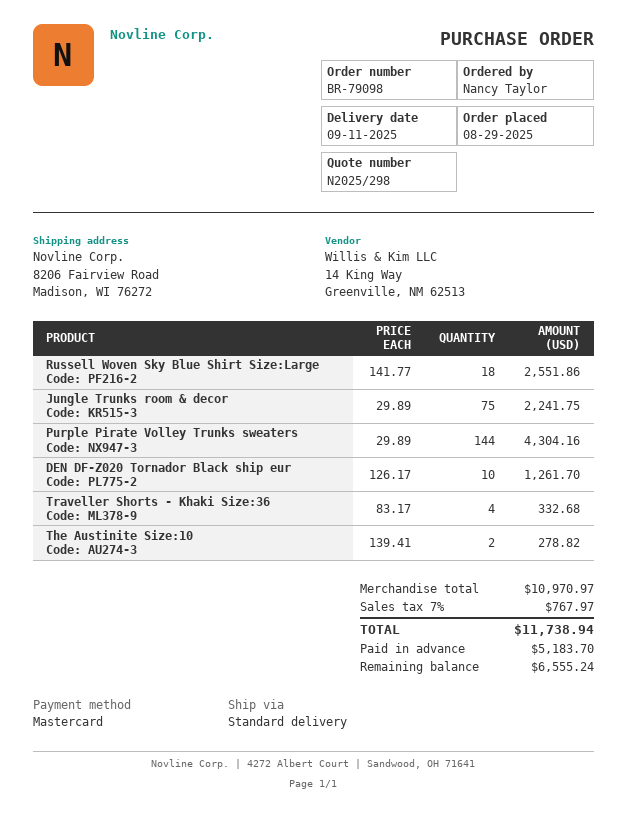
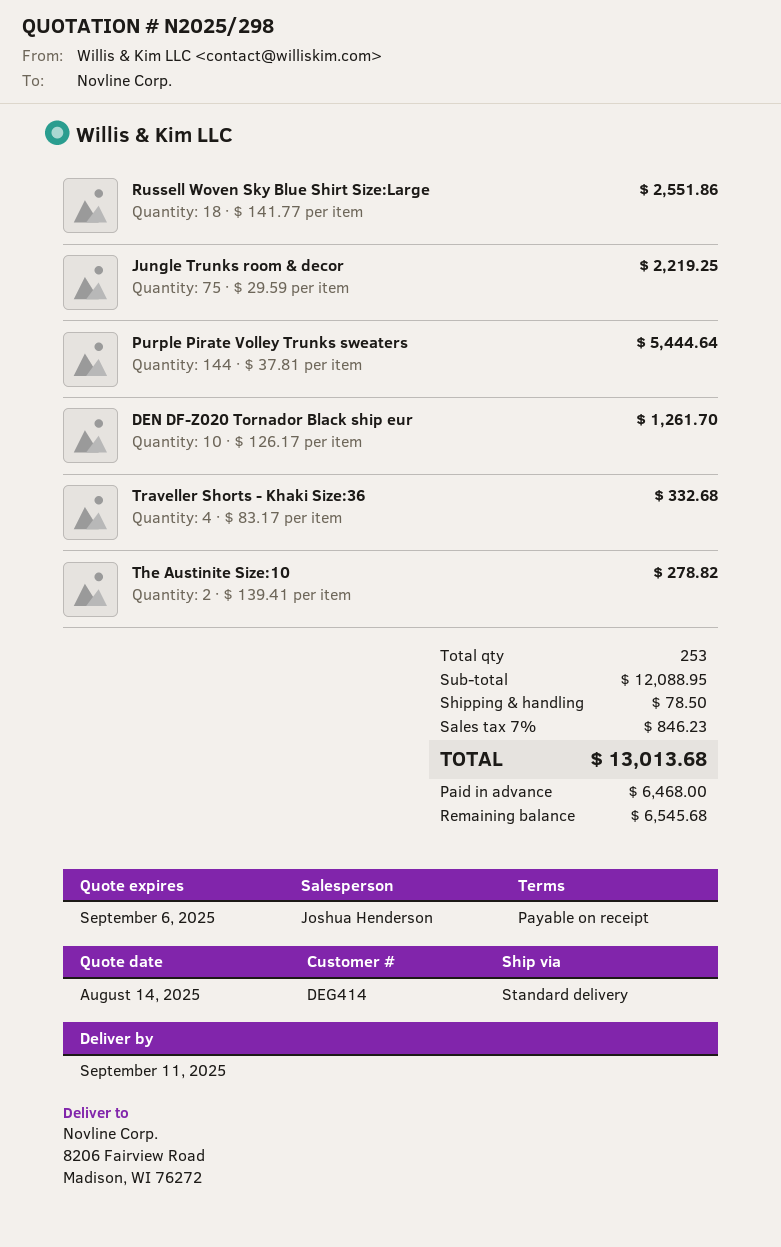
Jungle Trunks room & decor: 75 x 29.89 = 2241.75 -> 75 x 29.59 = 2219.25
Purple Pirate Volley Trunks sweaters: 144 x 29.89 = 4304.16 -> 144 x 37.81 = 5444.64
subtotal: 10970.97 -> 12088.95
shipping: none -> 78.50
tax: 7% = 767.97 -> 7% = 846.23
total: 11738.94 -> 13013.68
deposit: 5183.70 -> 6468.00
balance: 6555.24 -> 6545.68

